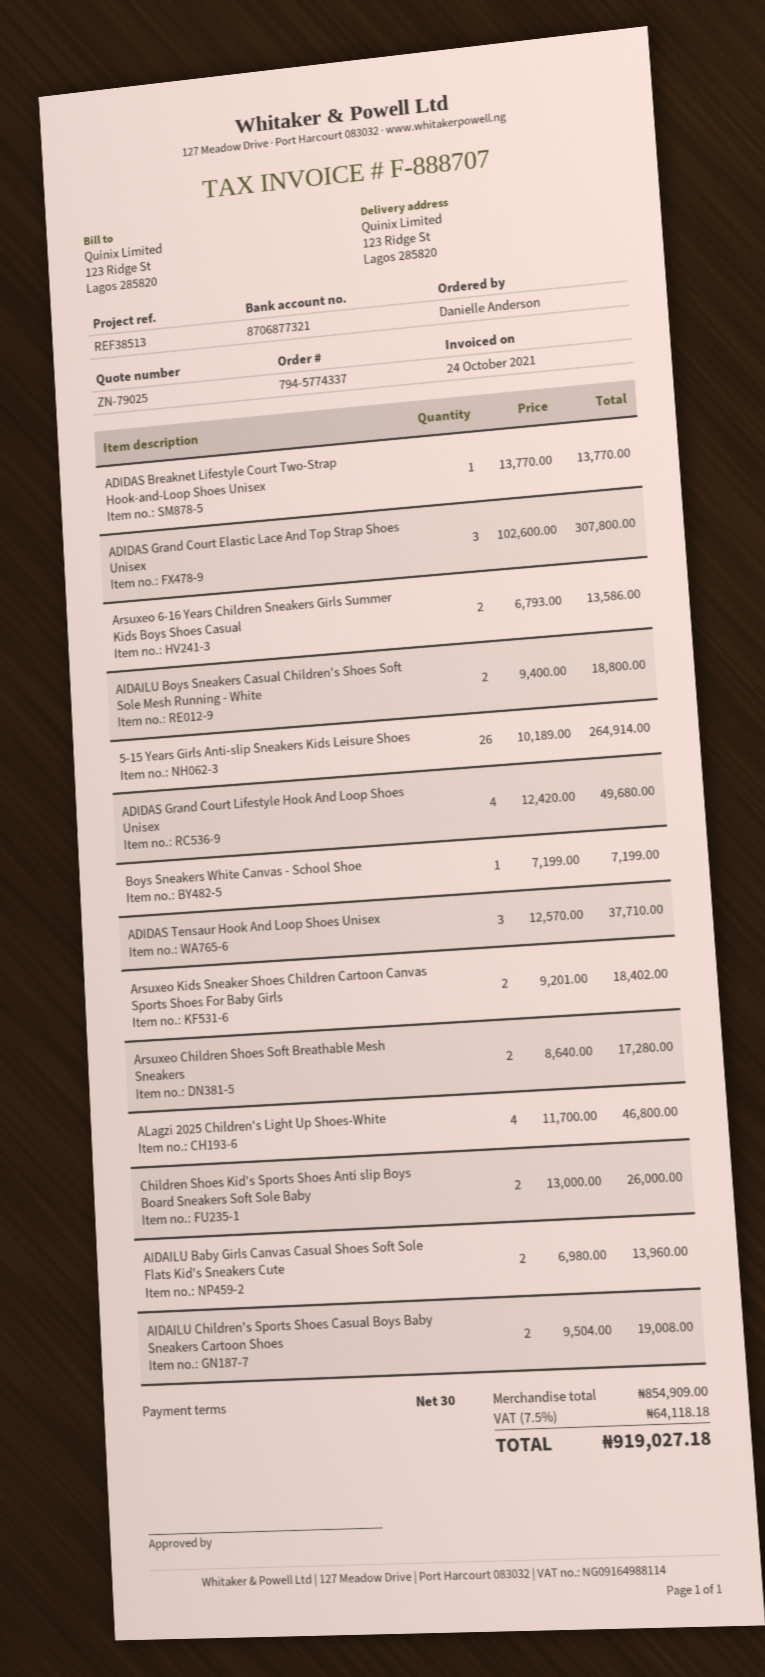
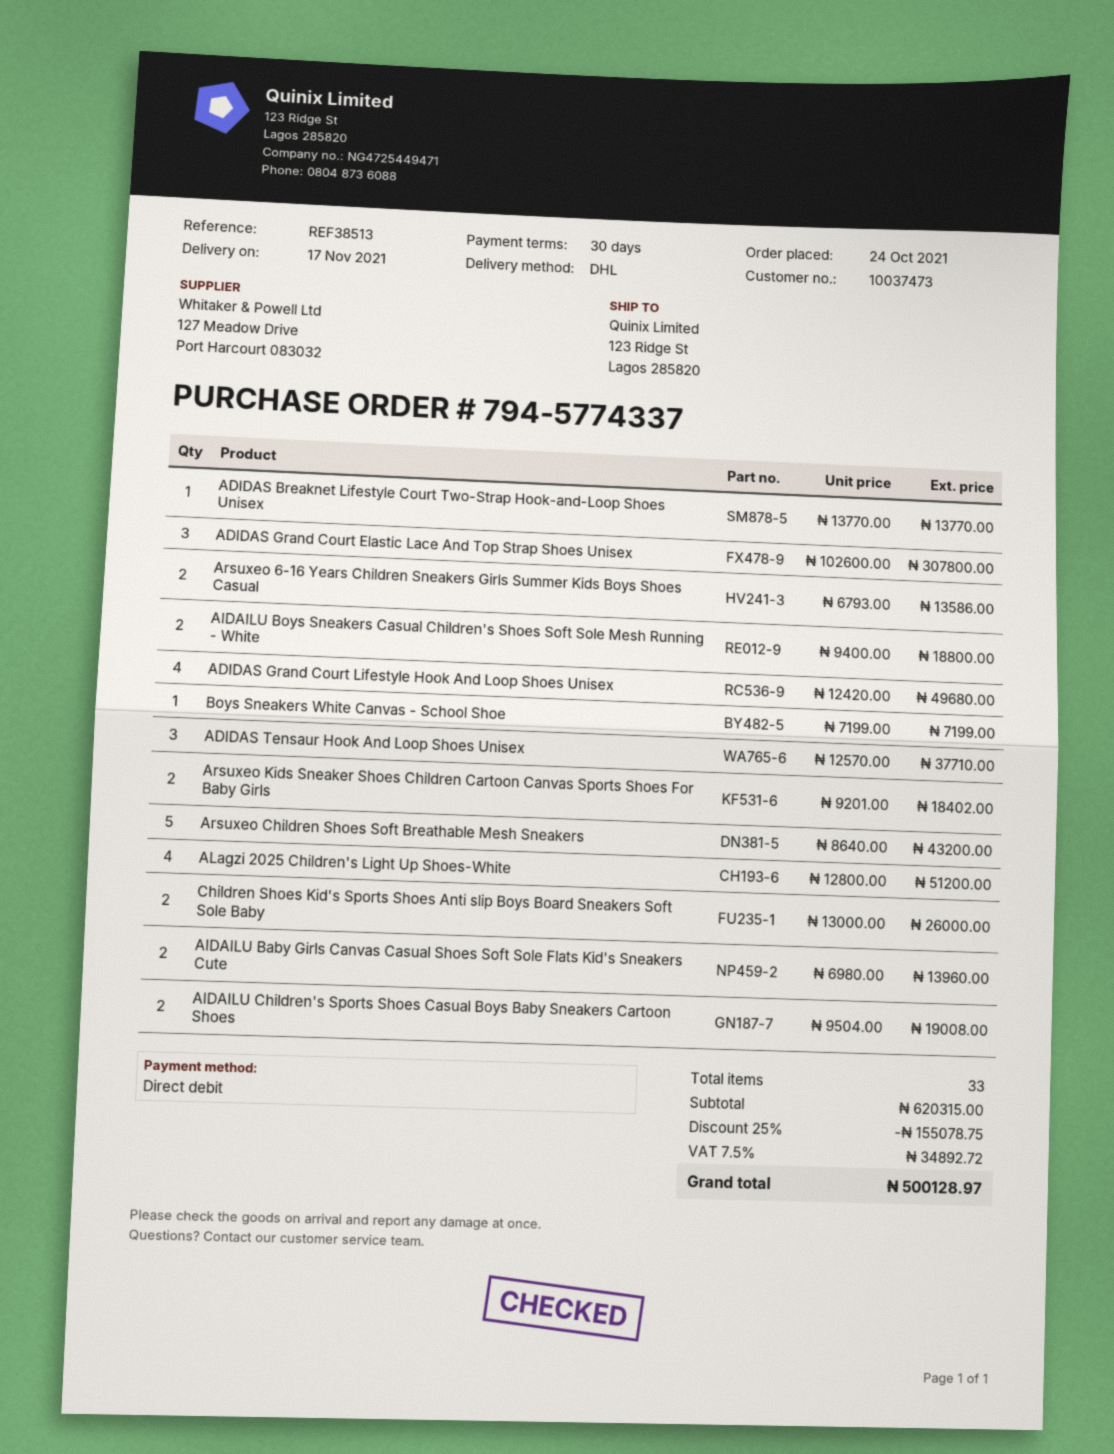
5-15 Years Girls Anti-slip Sneakers Kids Leisure Shoes: 26 x 10189.00 = 264914.00 -> none
Arsuxeo Children Shoes Soft Breathable Mesh Sneakers: 2 x 8640.00 = 17280.00 -> 5 x 8640.00 = 43200.00
ALagzi 2025 Children's Light Up Shoes-White: 4 x 11700.00 = 46800.00 -> 4 x 12800.00 = 51200.00
subtotal: 854909.00 -> 620315.00
discount: none -> 25% = 155078.75
tax: 7.5% = 64118.18 -> 7.5% = 34892.72
total: 919027.18 -> 500128.97

